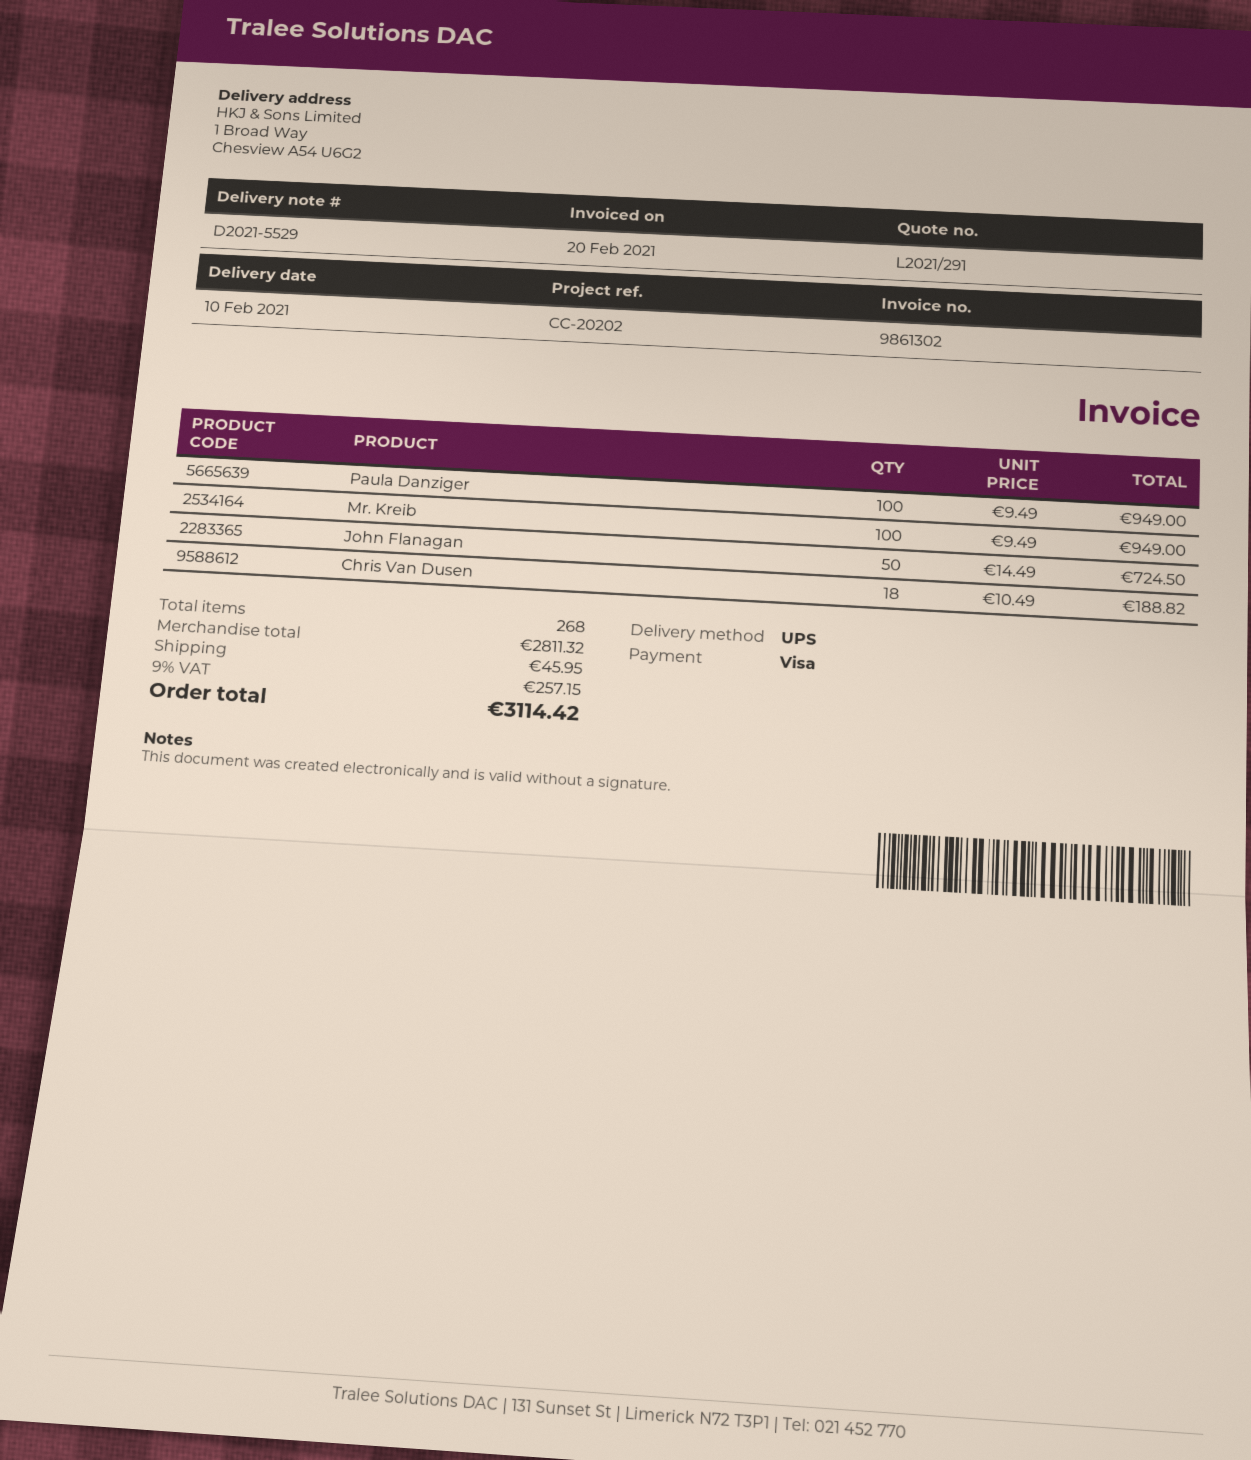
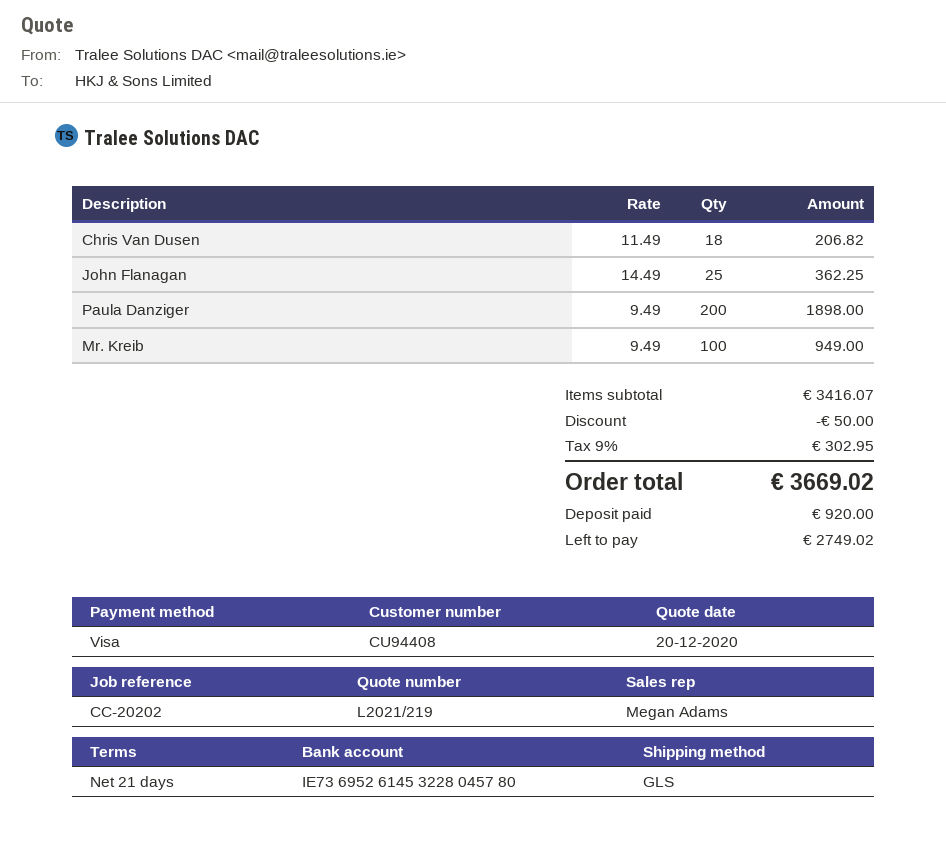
quote number: L2021/291 -> L2021/219
shipping method: UPS -> GLS
Paula Danziger: 100 x 9.49 = 949.00 -> 200 x 9.49 = 1898.00
John Flanagan: 50 x 14.49 = 724.50 -> 25 x 14.49 = 362.25
Chris Van Dusen: 18 x 10.49 = 188.82 -> 18 x 11.49 = 206.82
subtotal: 2811.32 -> 3416.07
discount: none -> 50.00
shipping: 45.95 -> none
tax: 9% = 257.15 -> 9% = 302.95
total: 3114.42 -> 3669.02

